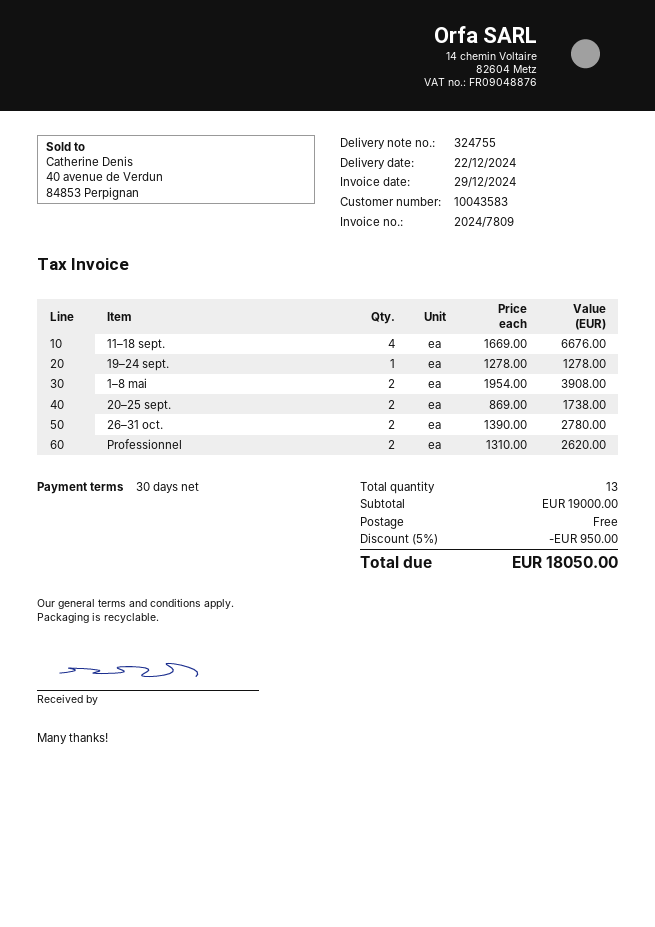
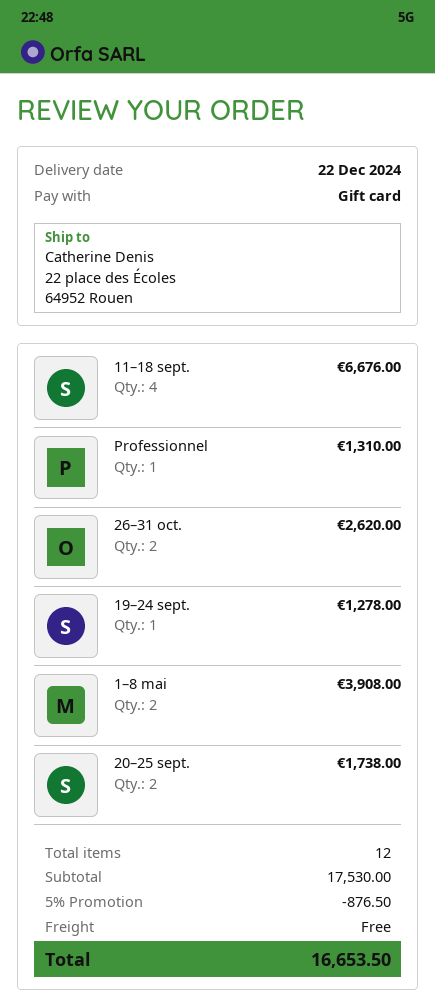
26–31 oct.: 2 for 2780.00 -> 2 for 2620.00
Professionnel: 2 for 2620.00 -> 1 for 1310.00
total quantity: 13 -> 12
subtotal: 19000.00 -> 17530.00
discount: 5% = 950.00 -> 5% = 876.50
total: 18050.00 -> 16653.50

